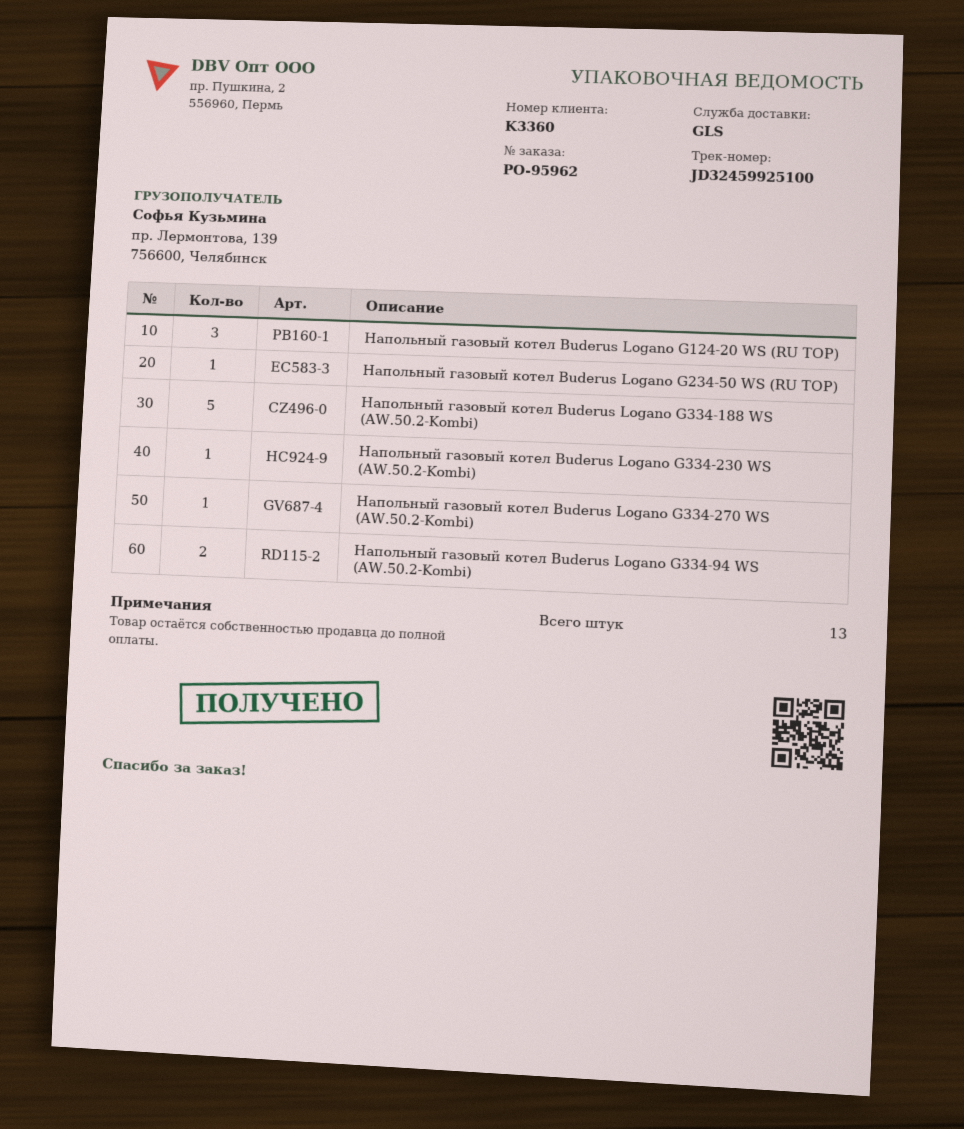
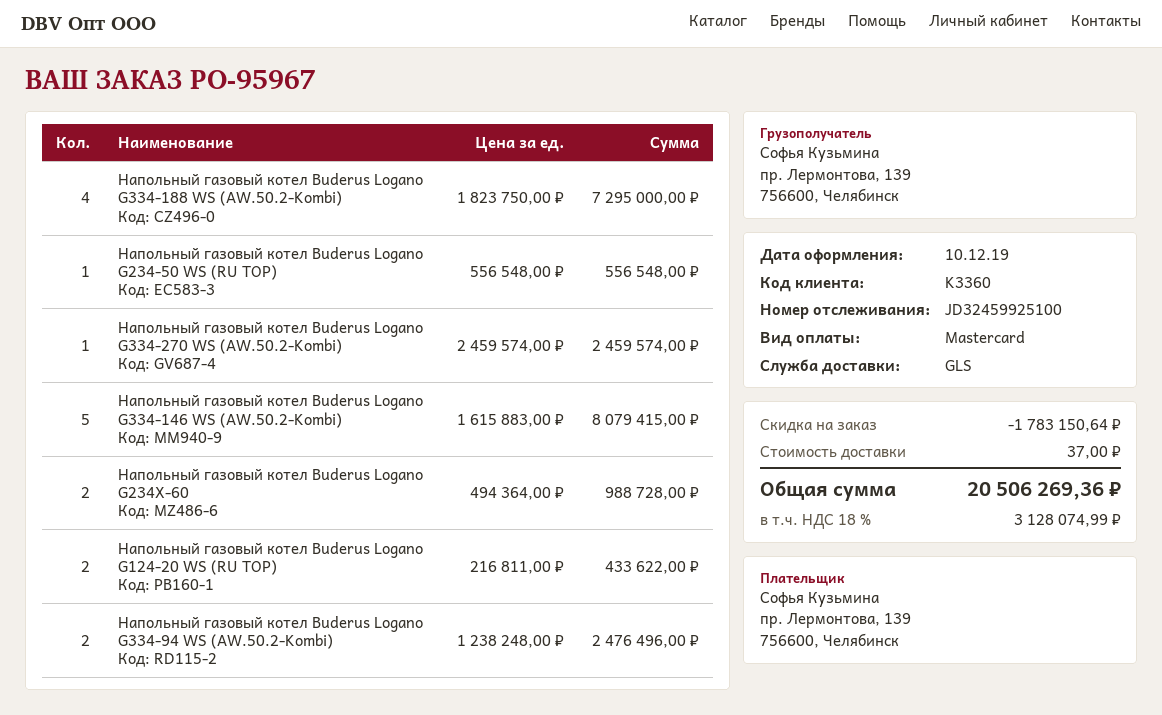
order number: PO-95962 -> PO-95967
Напольный газовый котел Buderus Logano G124-20 WS (RU TOP): 3 -> 2
Напольный газовый котел Buderus Logano G334-188 WS (AW.50.2-Kombi): 5 -> 4
Напольный газовый котел Buderus Logano G334-230 WS (AW.50.2-Kombi): 1 -> none
Напольный газовый котел Buderus Logano G334-146 WS (AW.50.2-Kombi): none -> 5
Напольный газовый котел Buderus Logano G234X-60: none -> 2

